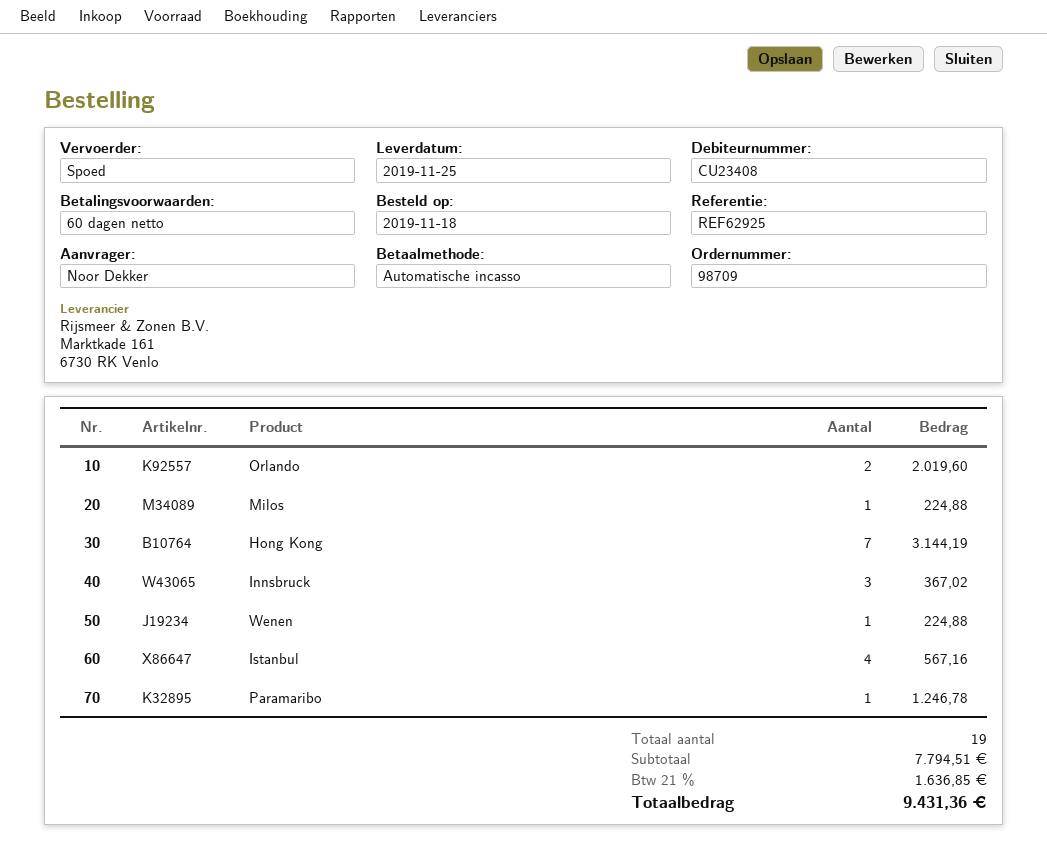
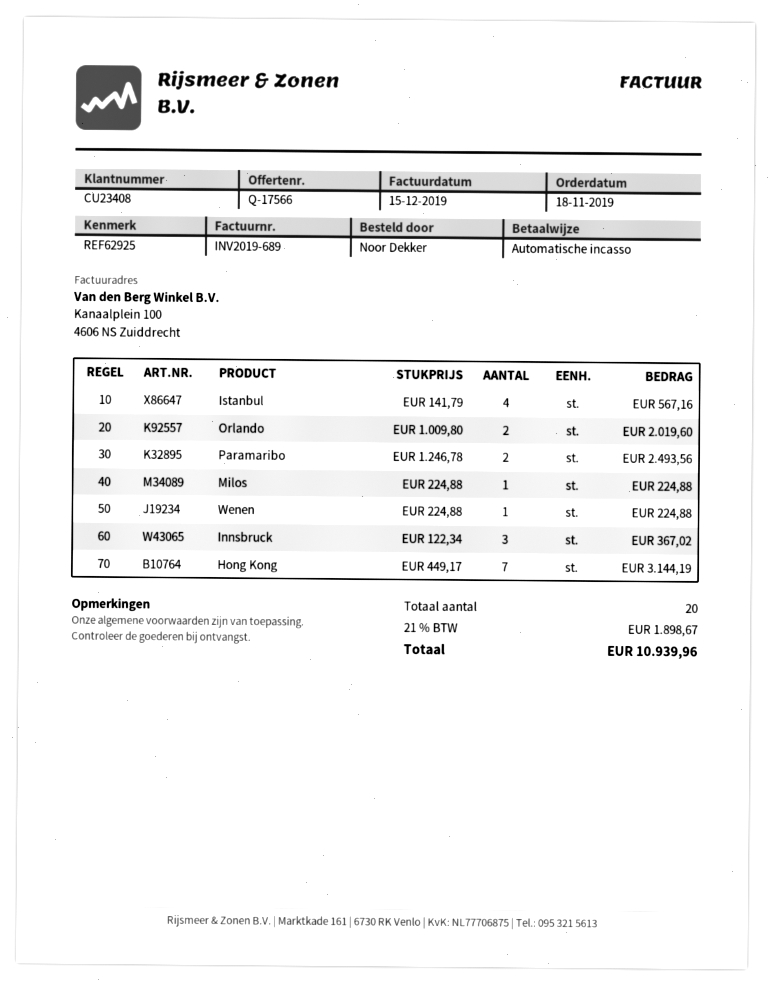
Paramaribo: 1 for 1246.78 -> 2 for 2493.56
total quantity: 19 -> 20
tax: 21% = 1636.85 -> 21% = 1898.67
total: 9431.36 -> 10939.96

